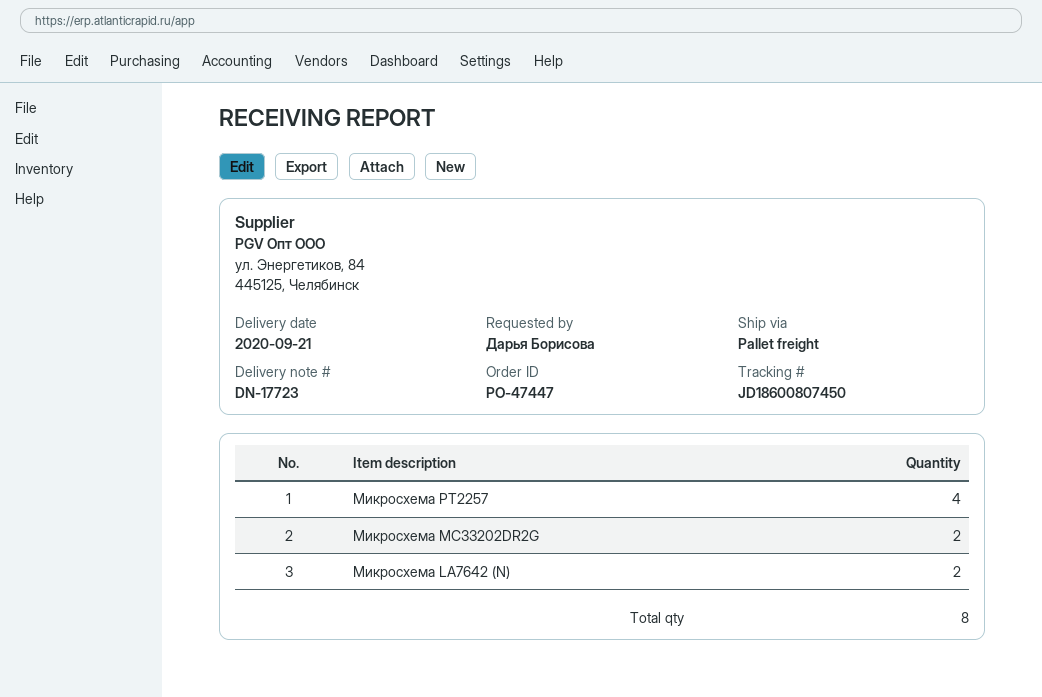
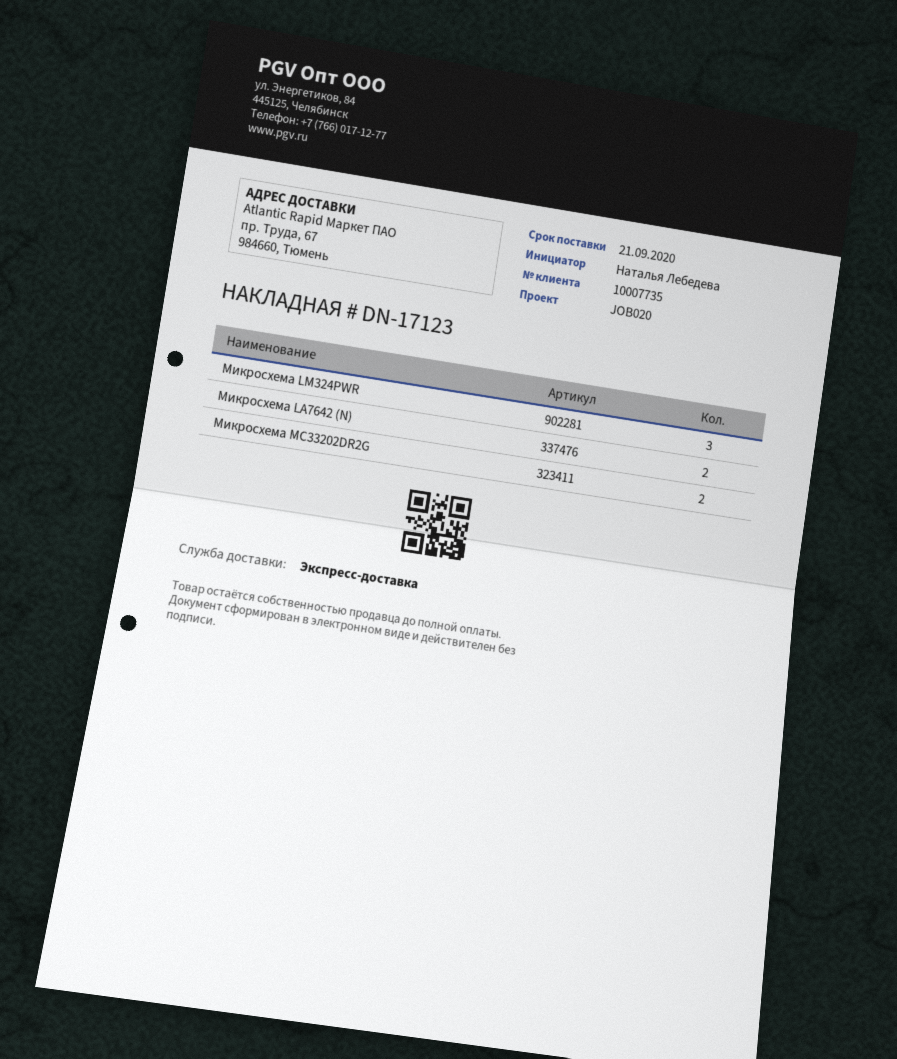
delivery note number: DN-17723 -> DN-17123
ordered by: Дарья Борисова -> Наталья Лебедева
shipping method: pallet freight -> express
Микросхема PT2257: 4 -> none
Микросхема LM324PWR: none -> 3

